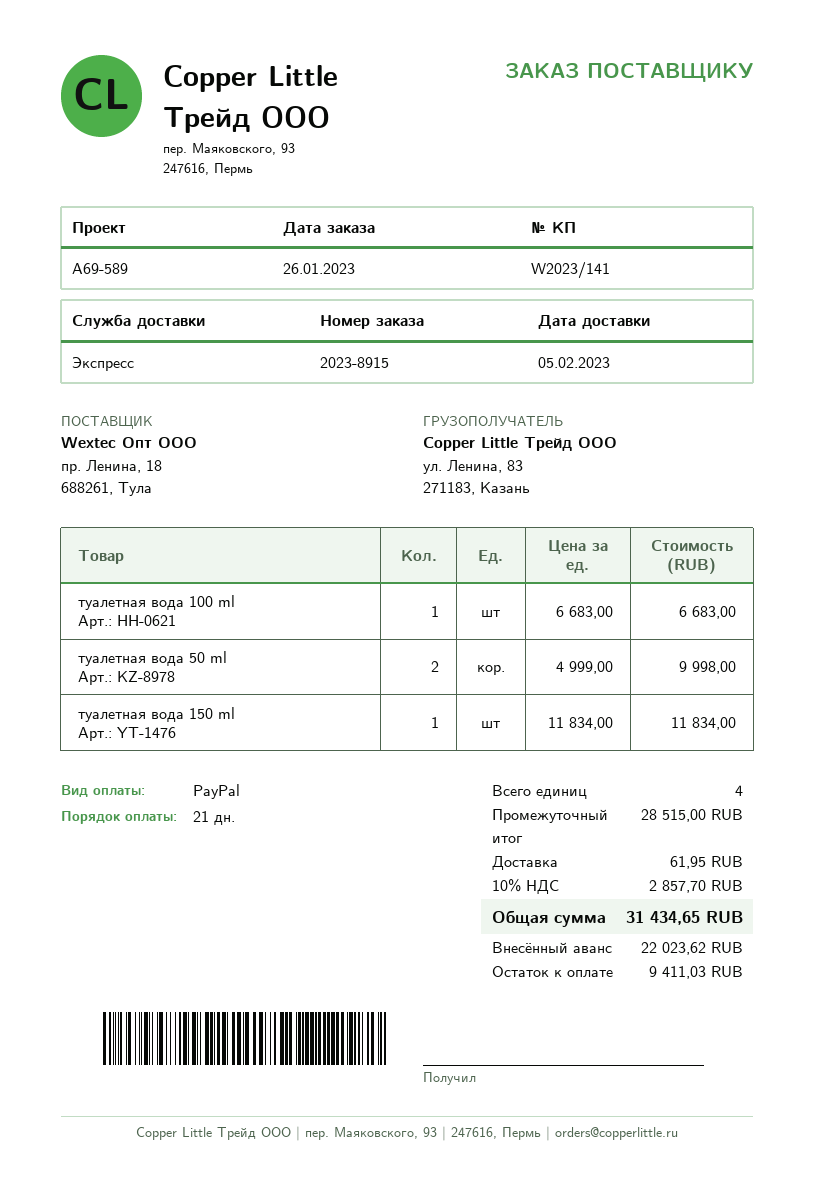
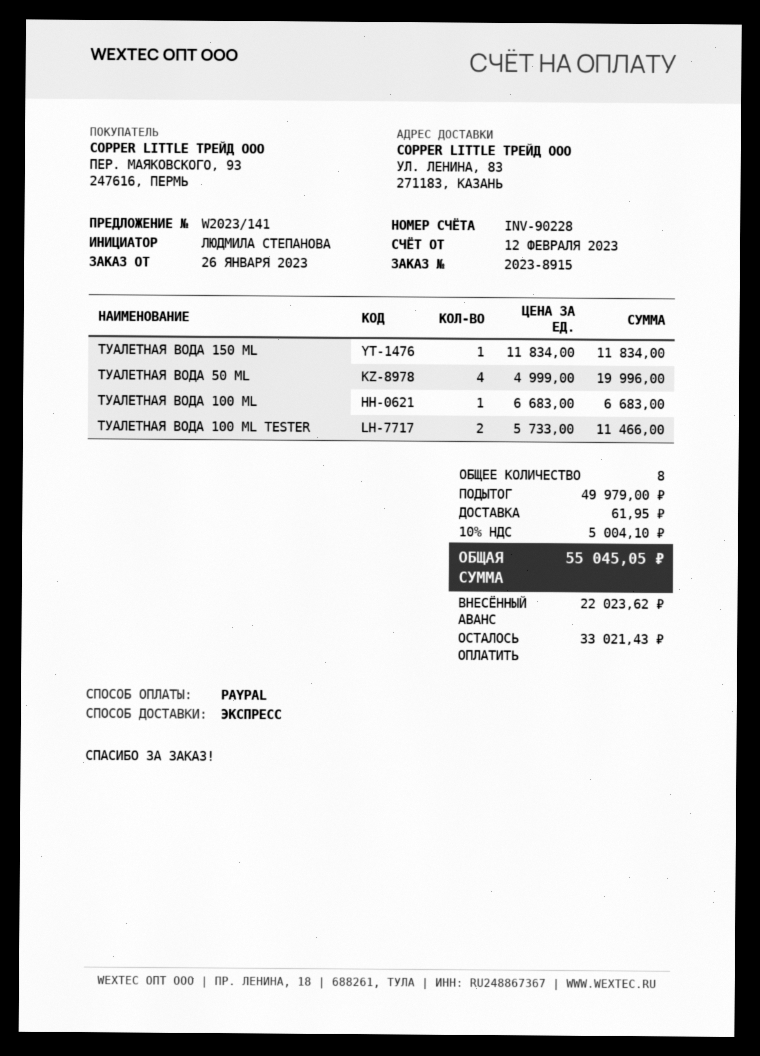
туалетная вода 50 ml: 2 x 4999.00 = 9998.00 -> 4 x 4999.00 = 19996.00
ТУАЛЕТНАЯ ВОДА 100 ML TESTER: none -> 2 x 5733.00 = 11466.00
total quantity: 4 -> 8
subtotal: 28515.00 -> 49979.00
tax: 10% = 2857.70 -> 10% = 5004.10
total: 31434.65 -> 55045.05
balance: 9411.03 -> 33021.43

